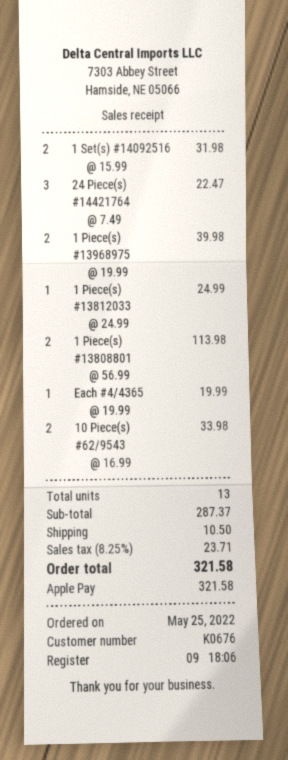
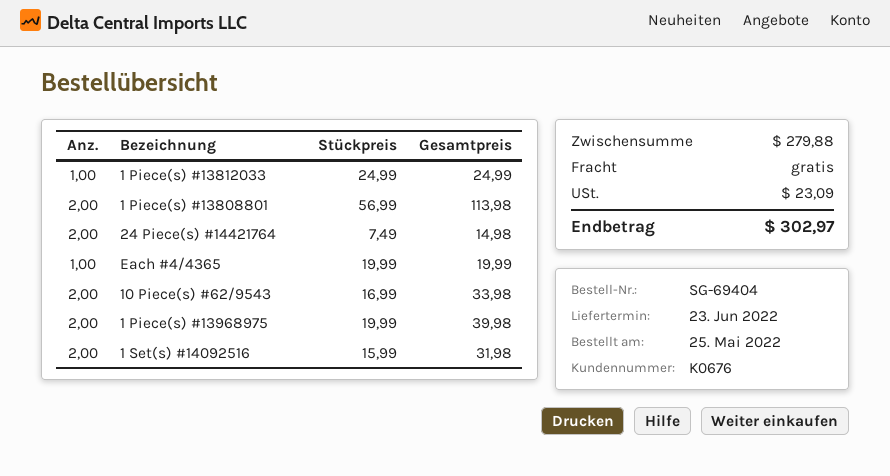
24 Piece(s) #14421764: 3 x 7.49 = 22.47 -> 2 x 7.49 = 14.98
subtotal: 287.37 -> 279.88
shipping: 10.50 -> 0.00
tax: 23.71 -> 23.09
total: 321.58 -> 302.97

